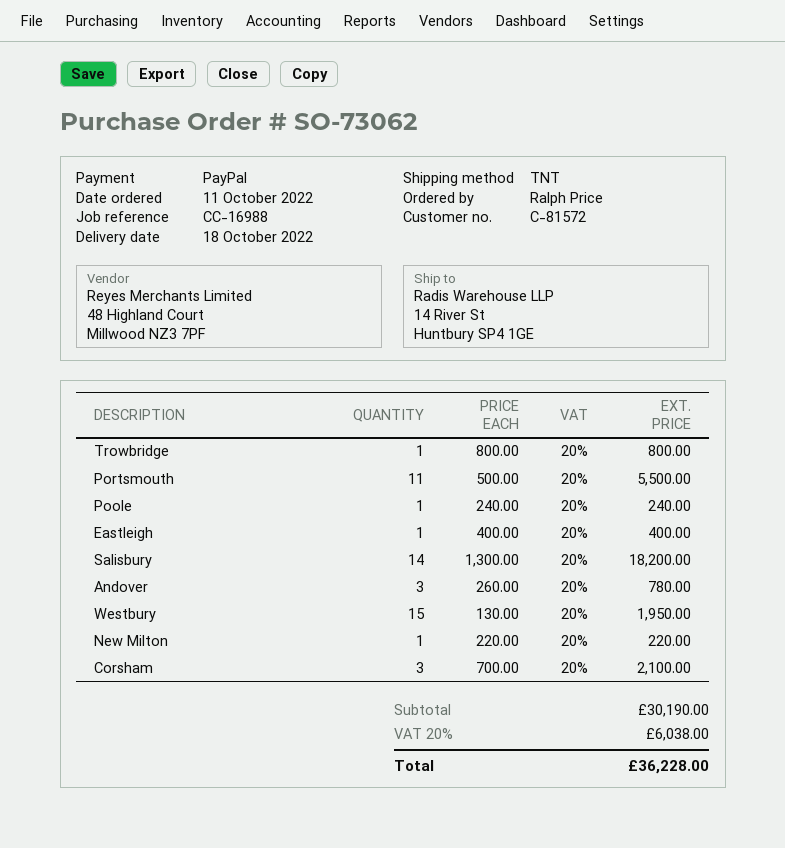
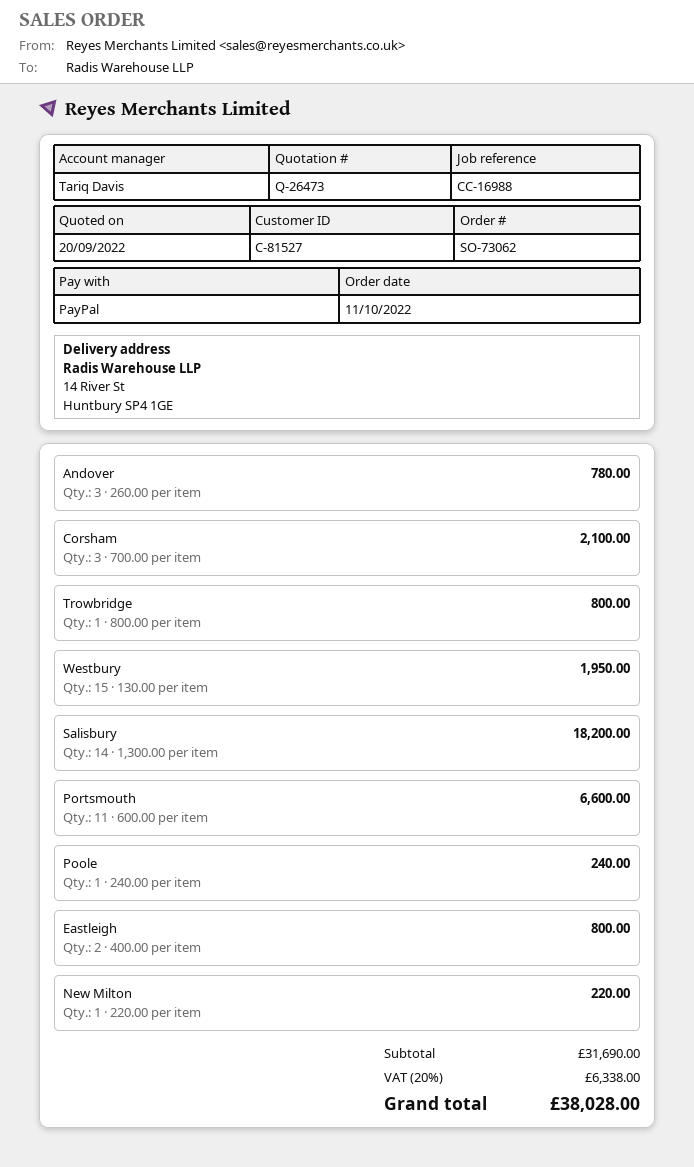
customer number: C-81572 -> C-81527
Portsmouth: 11 x 500.00 = 5500.00 -> 11 x 600.00 = 6600.00
Eastleigh: 1 x 400.00 = 400.00 -> 2 x 400.00 = 800.00
subtotal: 30190.00 -> 31690.00
tax: 20% = 6038.00 -> 20% = 6338.00
total: 36228.00 -> 38028.00

